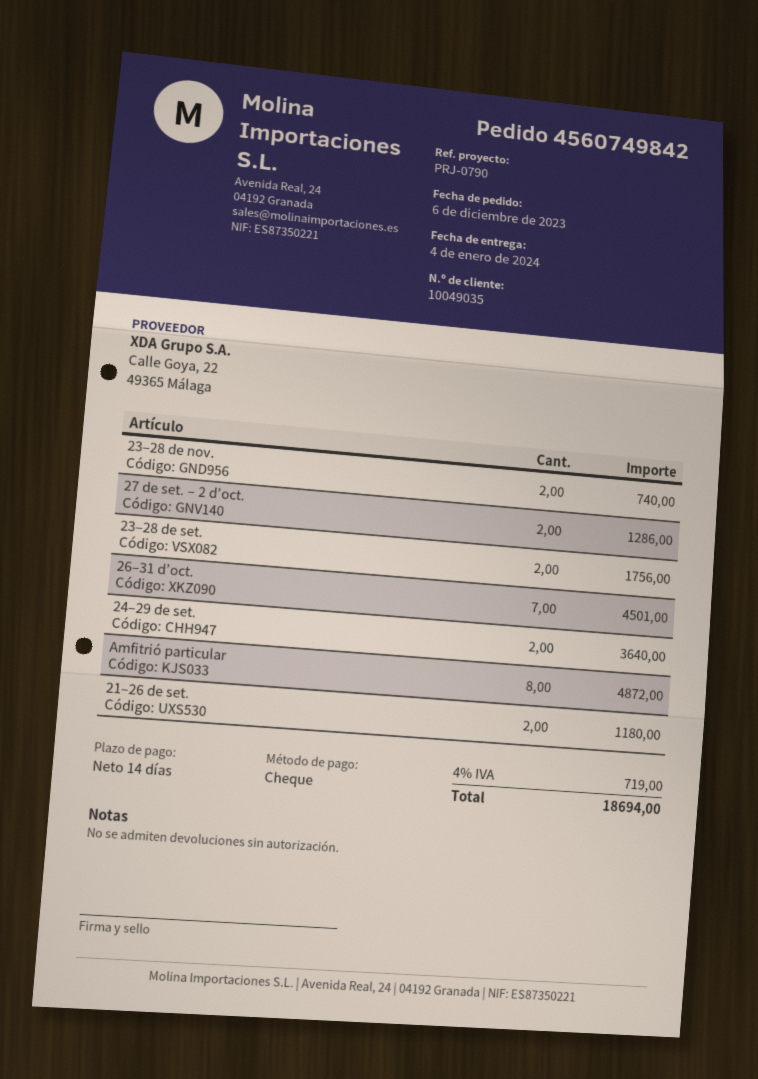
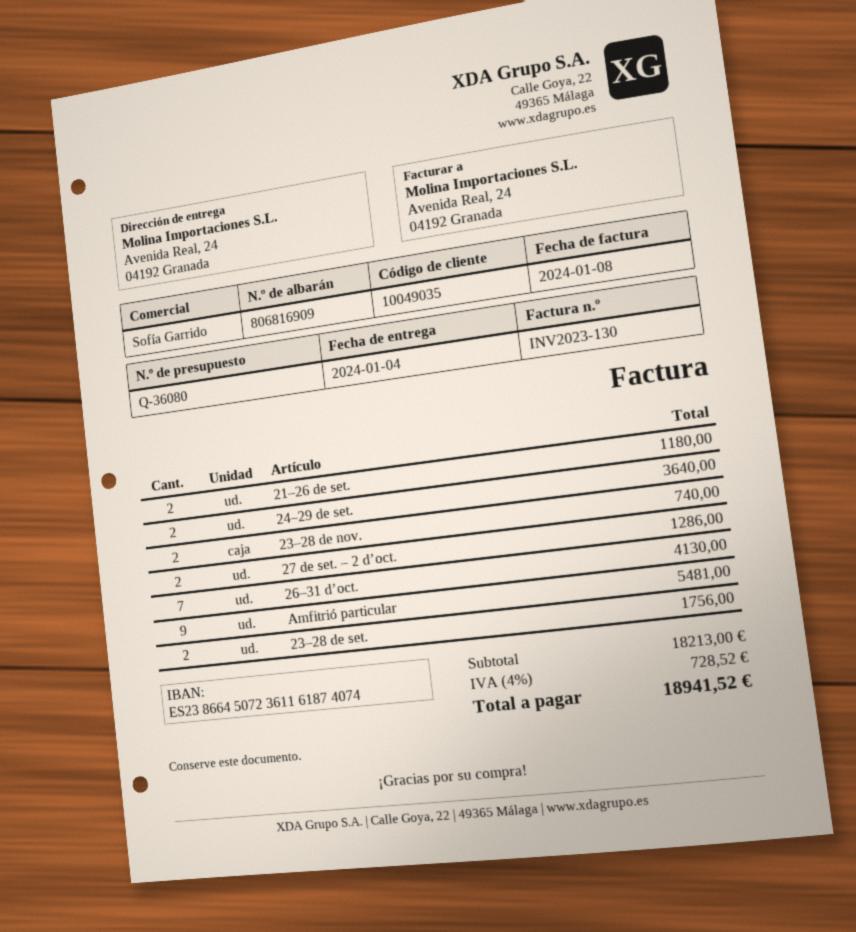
26–31 d’oct.: 7 for 4501.00 -> 7 for 4130.00
Amfitrió particular: 8 for 4872.00 -> 9 for 5481.00
tax: 4% = 719.00 -> 4% = 728.52
total: 18694.00 -> 18941.52

